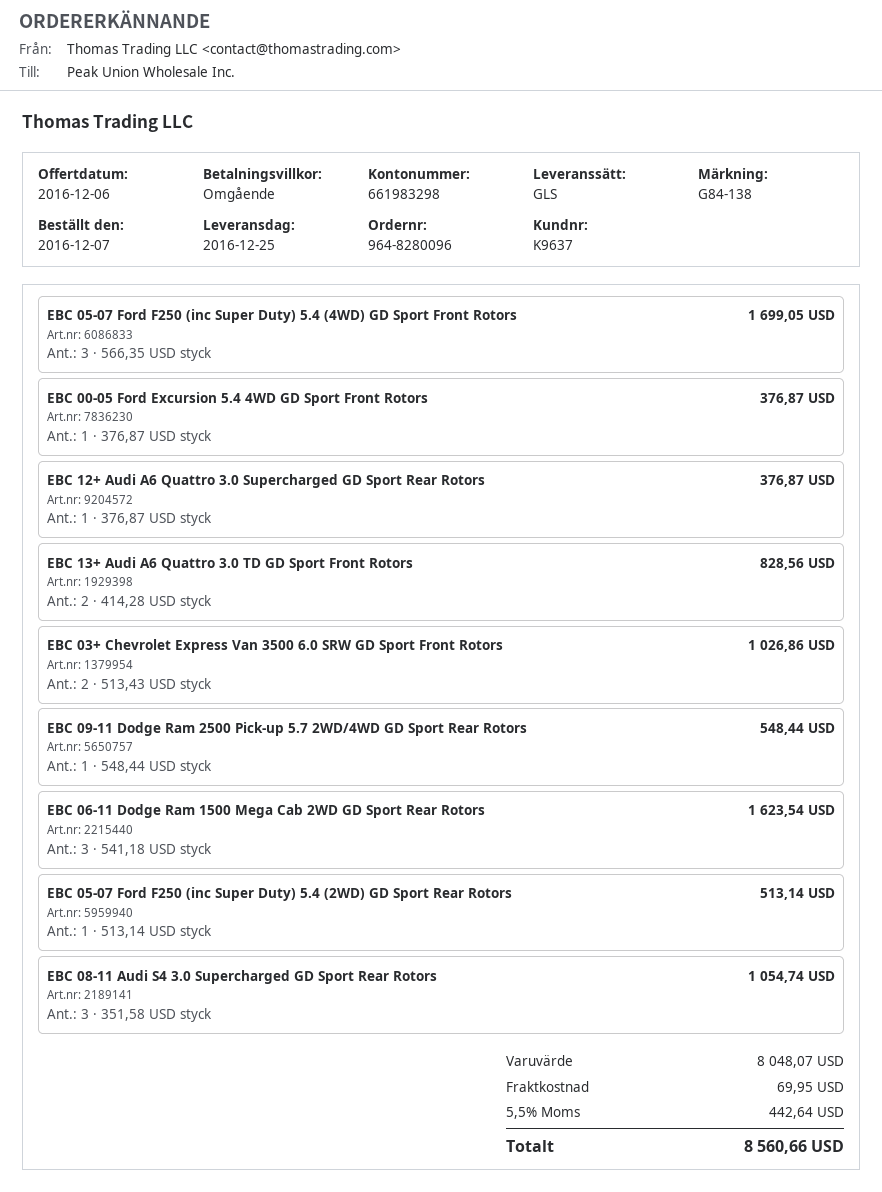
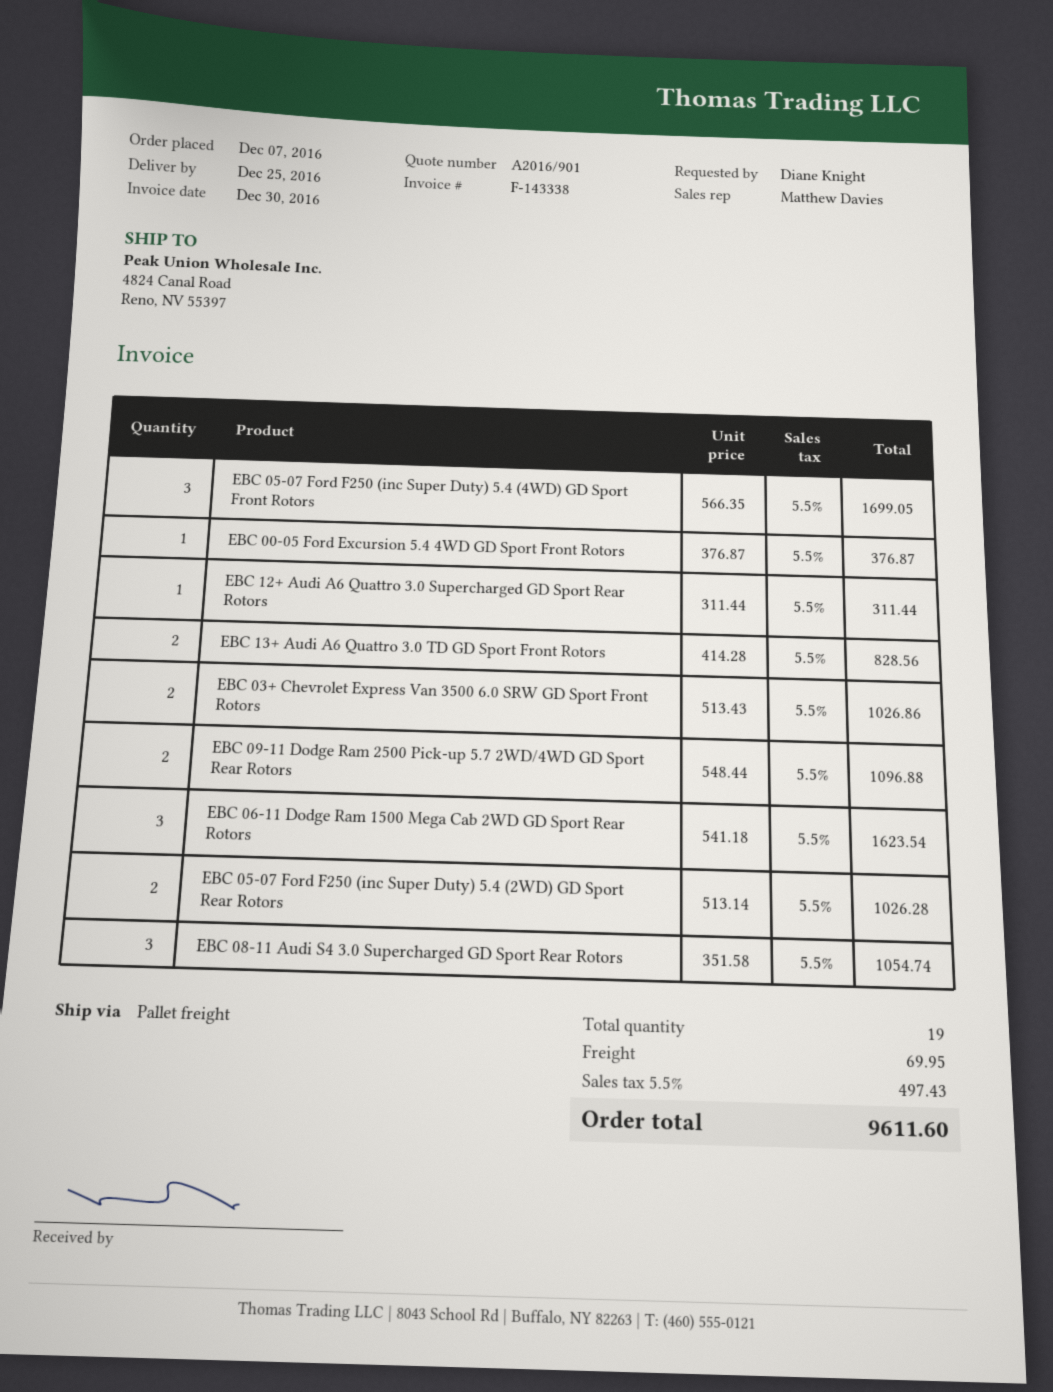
shipping method: GLS -> pallet freight
EBC 12+ Audi A6 Quattro 3.0 Supercharged GD Sport Rear Rotors: 1 x 376.87 = 376.87 -> 1 x 311.44 = 311.44
EBC 09-11 Dodge Ram 2500 Pick-up 5.7 2WD/4WD GD Sport Rear Rotors: 1 x 548.44 = 548.44 -> 2 x 548.44 = 1096.88
EBC 05-07 Ford F250 (inc Super Duty) 5.4 (2WD) GD Sport Rear Rotors: 1 x 513.14 = 513.14 -> 2 x 513.14 = 1026.28
tax: 5.5% = 442.64 -> 5.5% = 497.43
total: 8560.66 -> 9611.60

